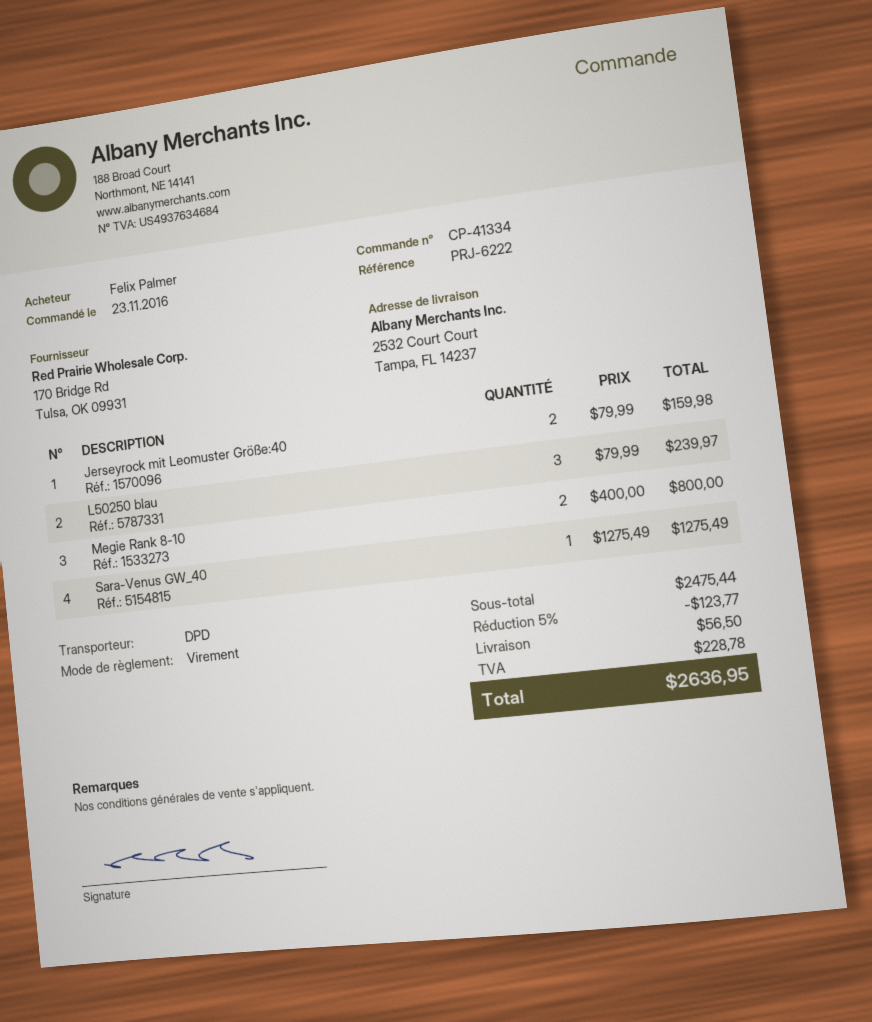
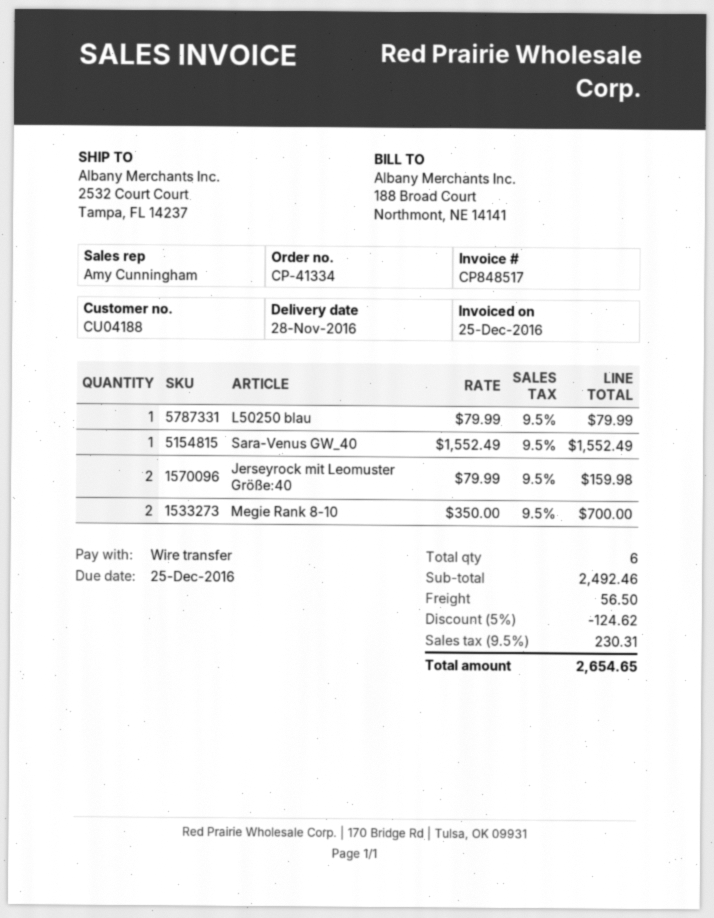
L50250 blau: 3 x 79.99 = 239.97 -> 1 x 79.99 = 79.99
Megie Rank 8-10: 2 x 400.00 = 800.00 -> 2 x 350.00 = 700.00
Sara-Venus GW_40: 1 x 1275.49 = 1275.49 -> 1 x 1552.49 = 1552.49
subtotal: 2475.44 -> 2492.46
discount: 5% = 123.77 -> 5% = 124.62
tax: 228.78 -> 230.31
total: 2636.95 -> 2654.65

